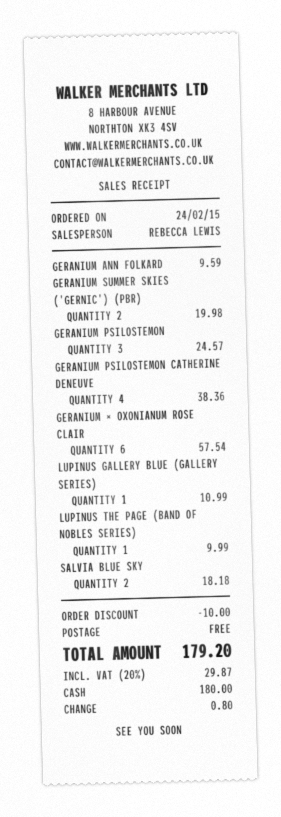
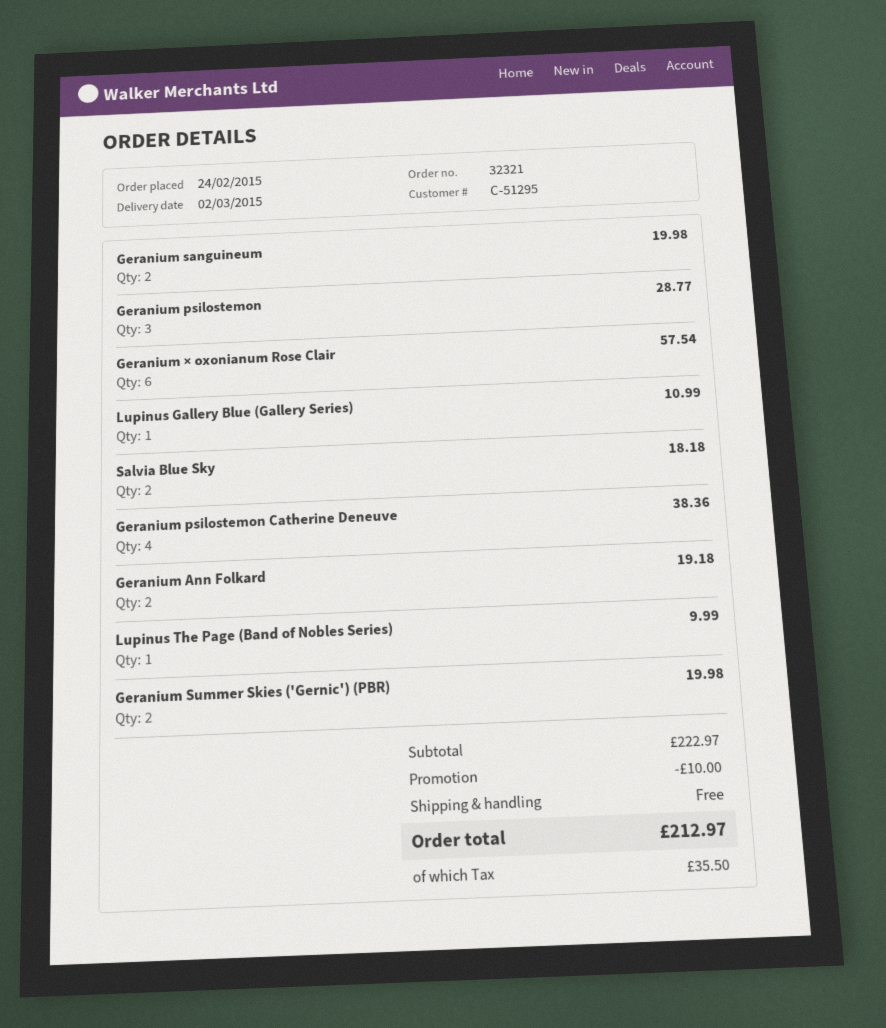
GERANIUM ANN FOLKARD: 1 for 9.59 -> 2 for 19.18
GERANIUM PSILOSTEMON: 3 for 24.57 -> 3 for 28.77
Geranium sanguineum: none -> 2 for 19.98
tax: 29.87 -> 35.50
total: 179.20 -> 212.97

